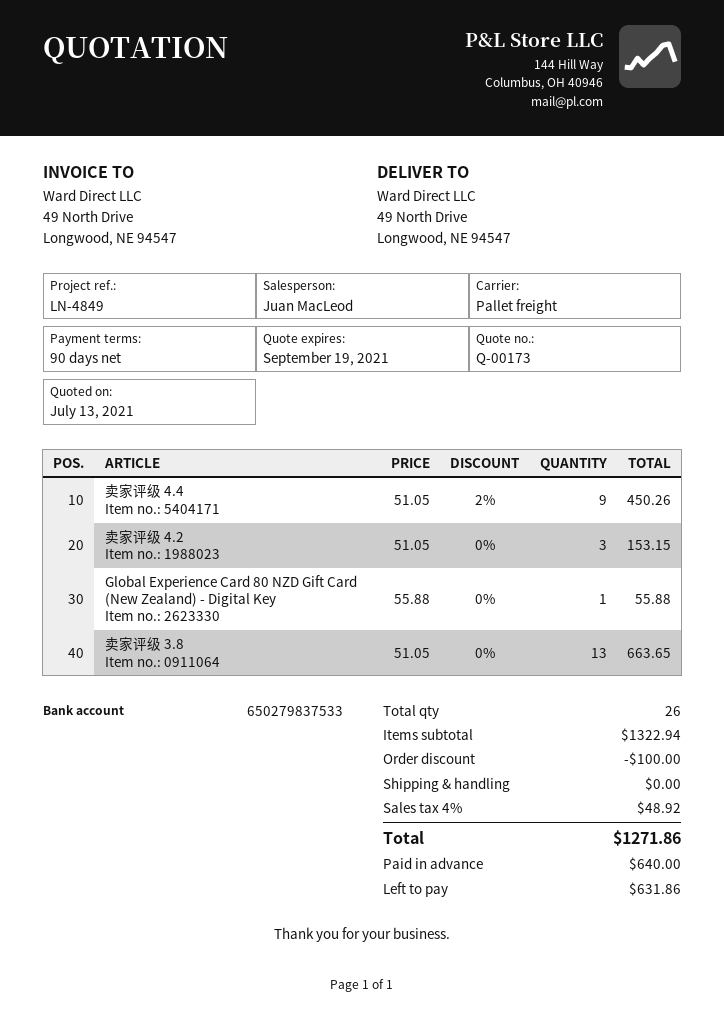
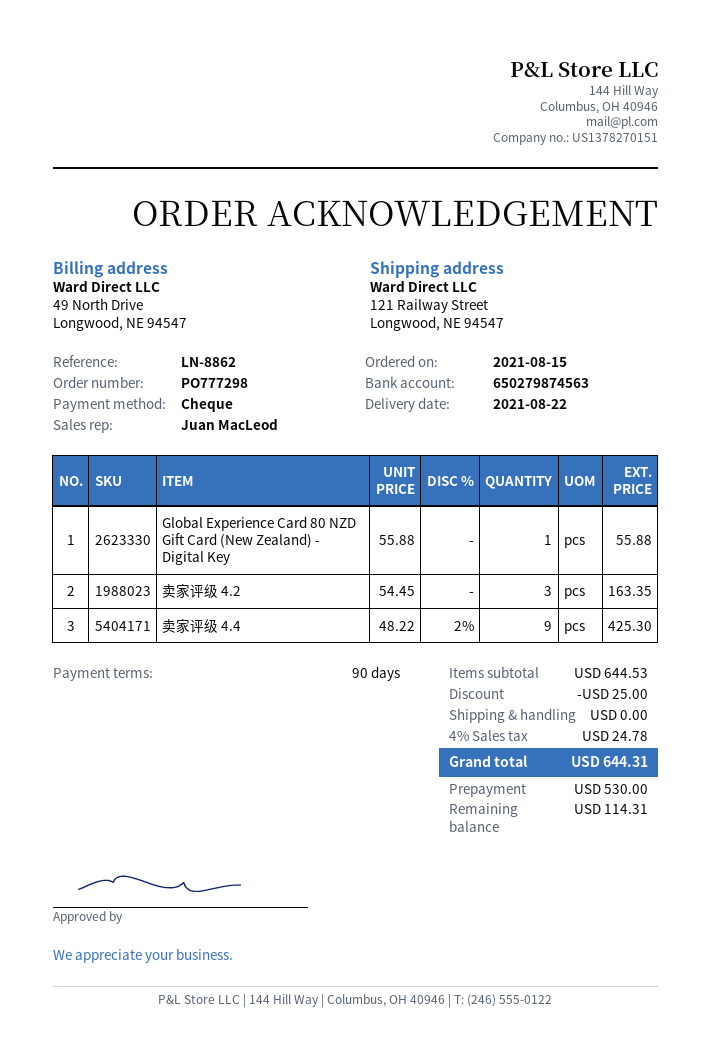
reference: LN-4849 -> LN-8862
bank account: 650279837533 -> 650279874563
ship to: 49 North Drive, Longwood, NE 94547 -> 121 Railway Street, Longwood, NE 94547
卖家评级 4.4: 9 x 51.05 - 2% = 450.26 -> 9 x 48.22 - 2% = 425.30
卖家评级 4.2: 3 x 51.05 = 153.15 -> 3 x 54.45 = 163.35
卖家评级 3.8: 13 x 51.05 = 663.65 -> none
subtotal: 1322.94 -> 644.53
discount: 100.00 -> 25.00
tax: 4% = 48.92 -> 4% = 24.78
total: 1271.86 -> 644.31
deposit: 640.00 -> 530.00
balance: 631.86 -> 114.31

